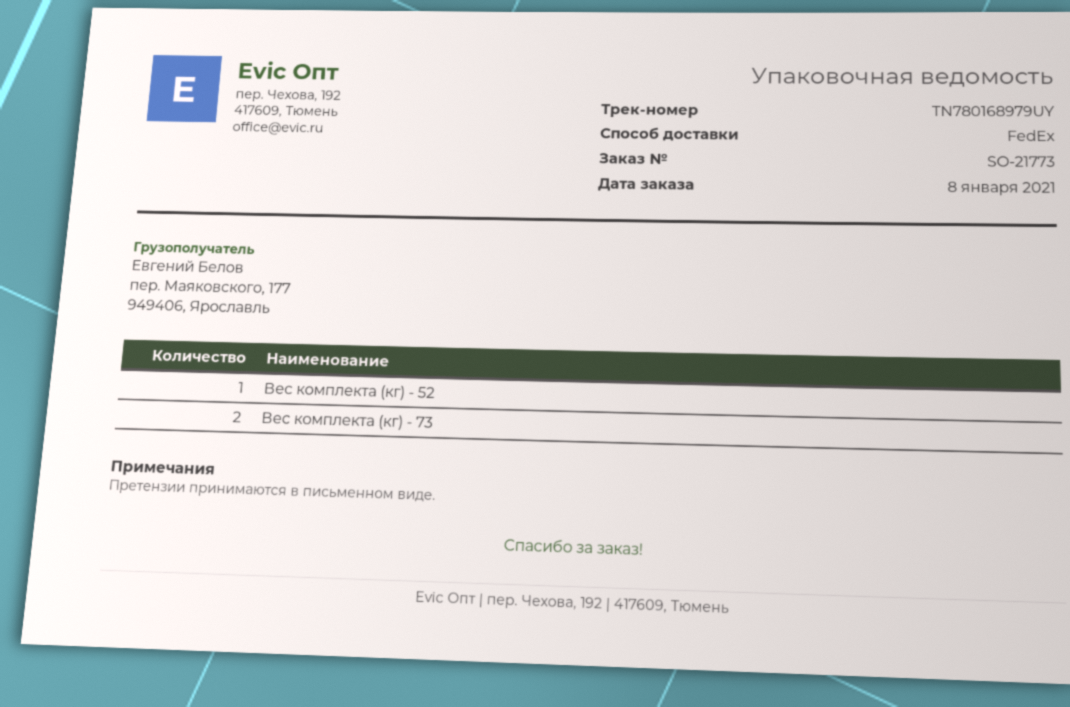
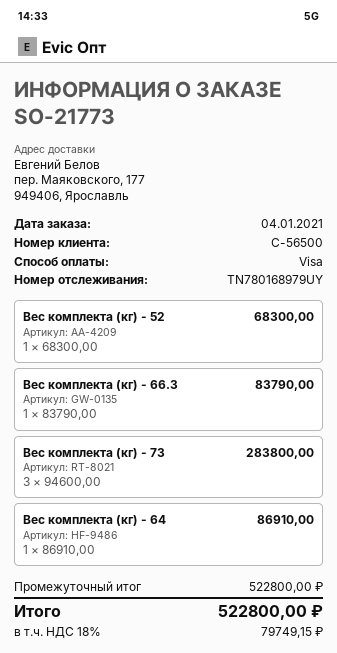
order date: 2021-01-08 -> 2021-01-04
Вес комплекта (кг) - 73: 2 -> 3
Вес комплекта (кг) - 66.3: none -> 1
Вес комплекта (кг) - 64: none -> 1

